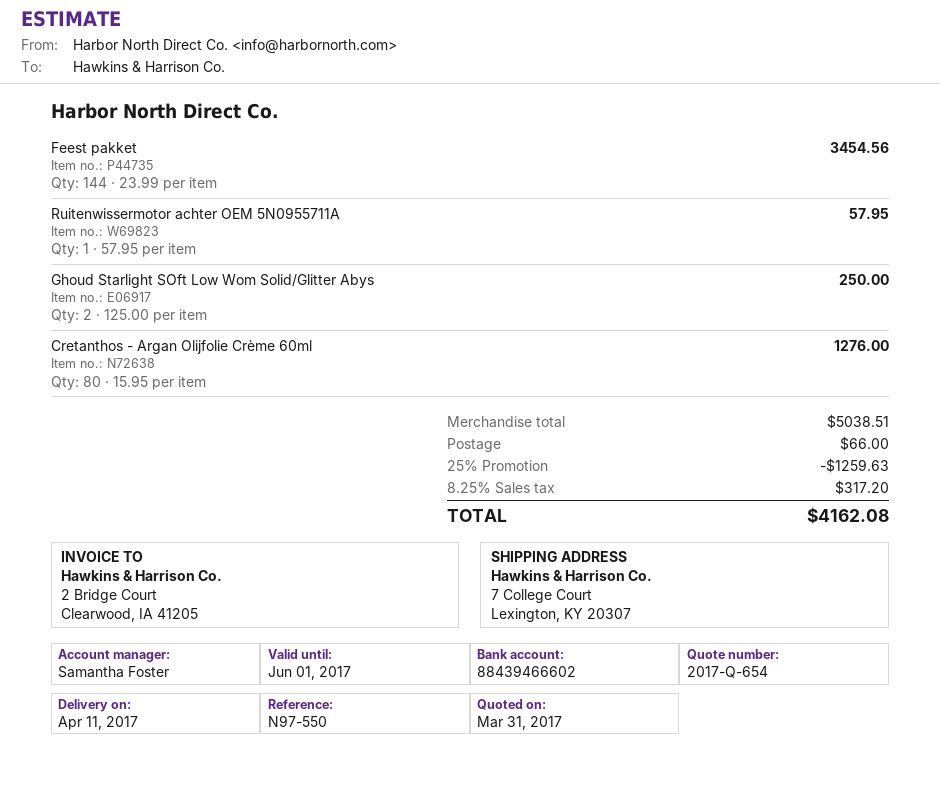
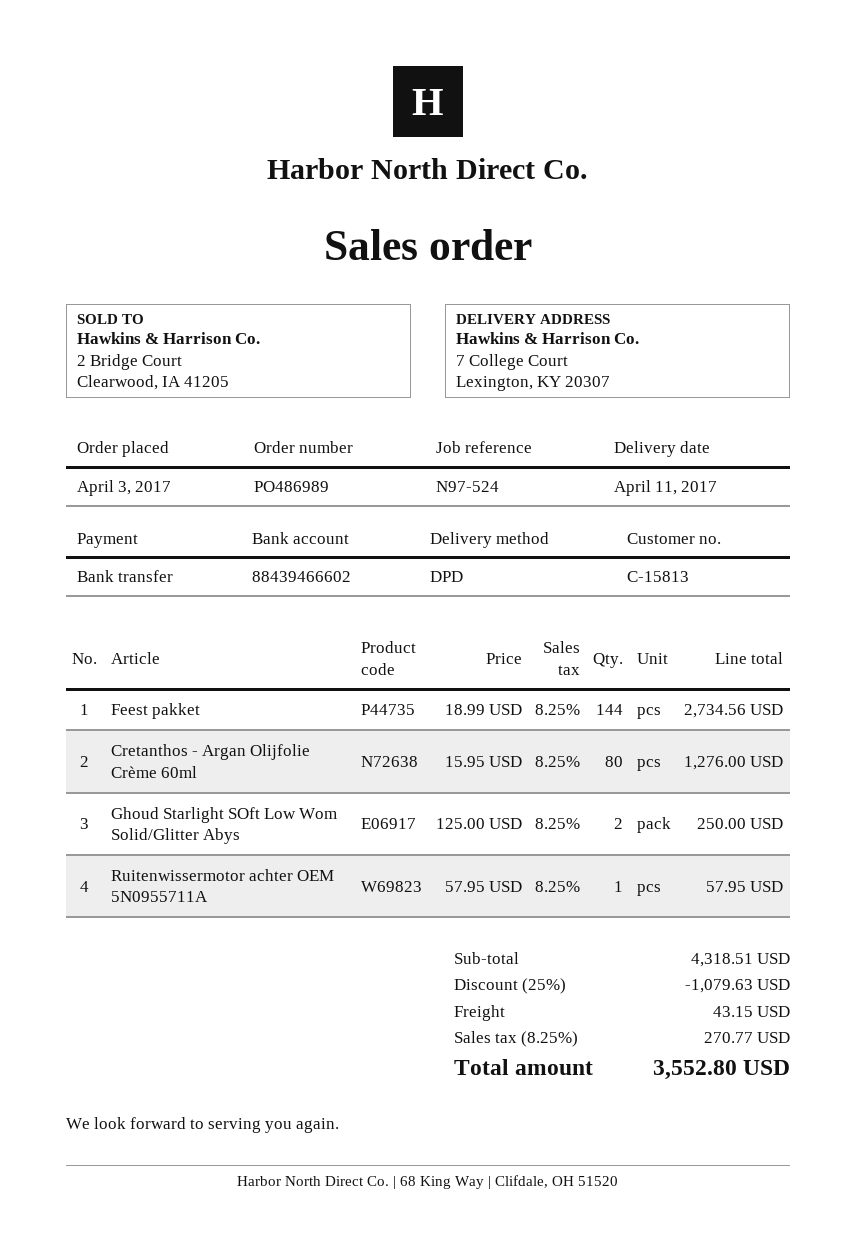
reference: N97-550 -> N97-524
Feest pakket: 144 x 23.99 = 3454.56 -> 144 x 18.99 = 2734.56
subtotal: 5038.51 -> 4318.51
discount: 25% = 1259.63 -> 25% = 1079.63
shipping: 66.00 -> 43.15
tax: 8.25% = 317.20 -> 8.25% = 270.77
total: 4162.08 -> 3552.80

